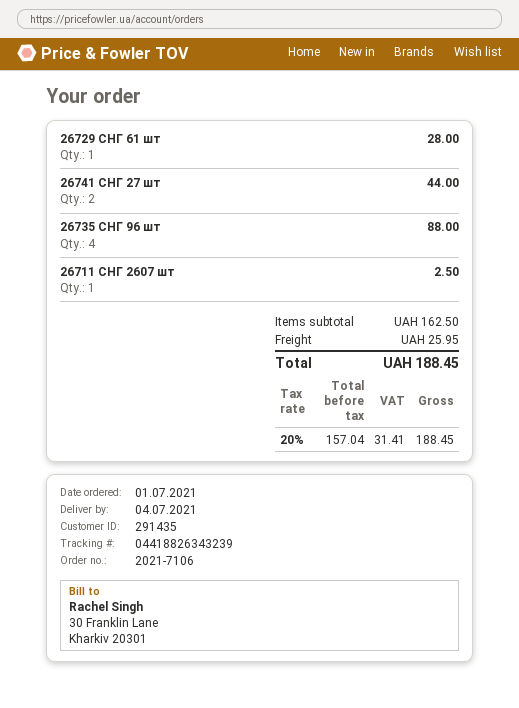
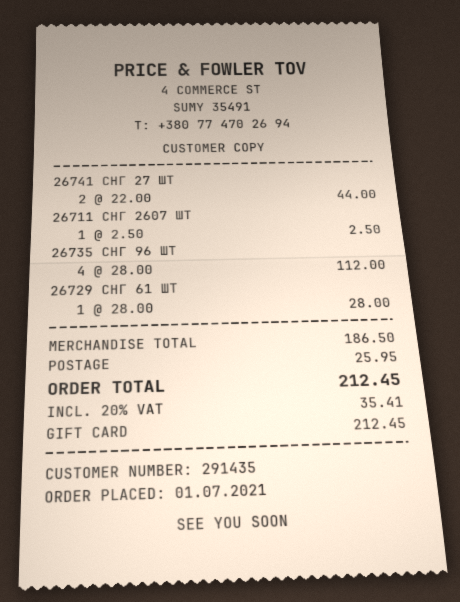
26735 СНГ 96 шт: 4 for 88.00 -> 4 for 112.00
subtotal: 162.50 -> 186.50
tax: 20% = 31.41 -> 20% = 35.41
total: 188.45 -> 212.45

